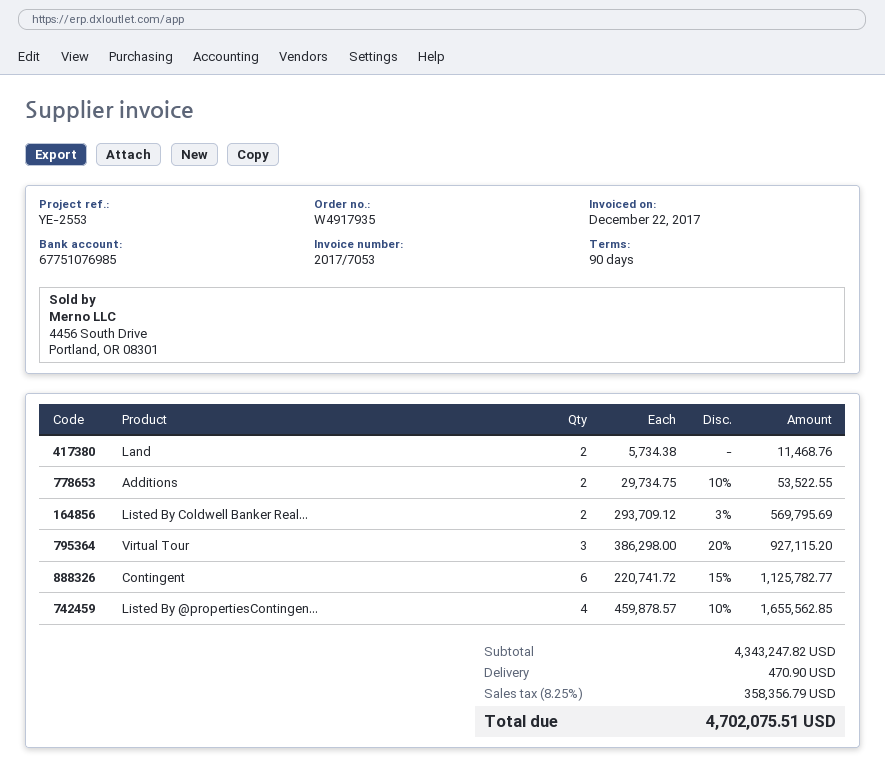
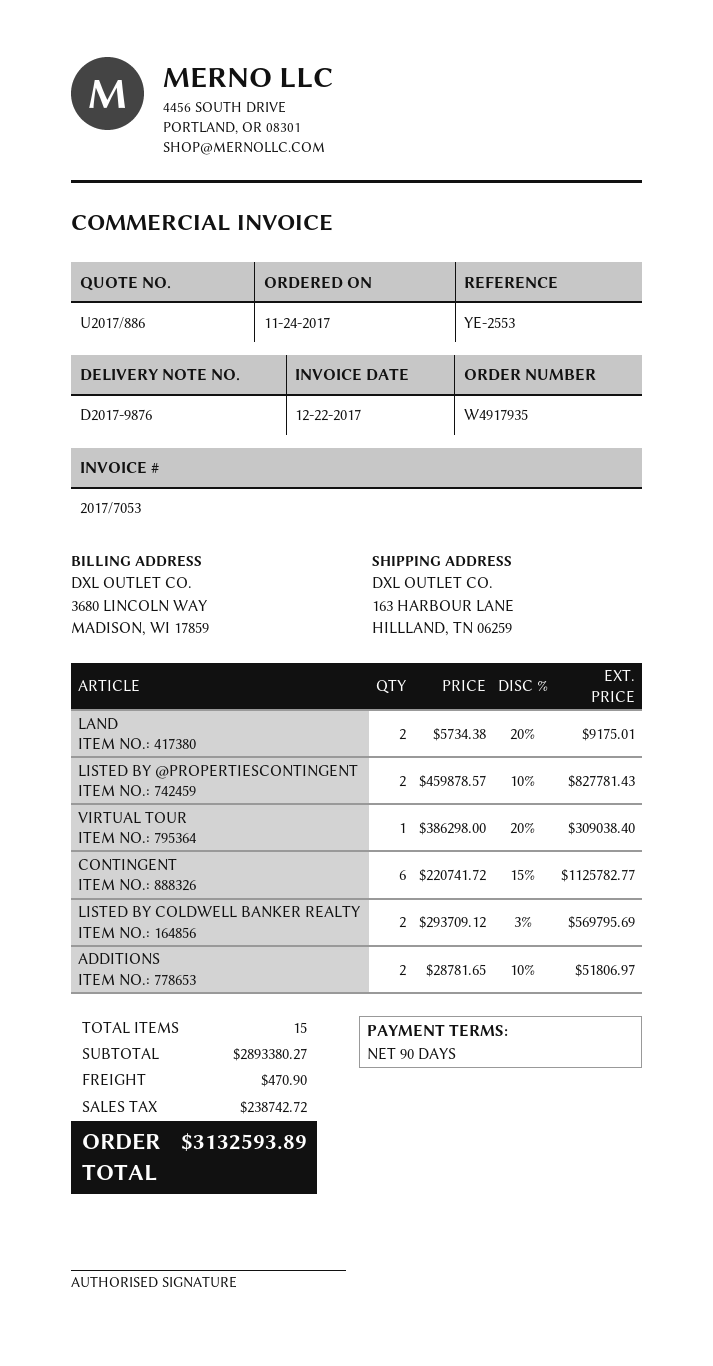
Land: 2 x 5734.38 = 11468.76 -> 2 x 5734.38 - 20% = 9175.01
Additions: 2 x 29734.75 - 10% = 53522.55 -> 2 x 28781.65 - 10% = 51806.97
Virtual Tour: 3 x 386298.00 - 20% = 927115.20 -> 1 x 386298.00 - 20% = 309038.40
Listed By @propertiesContingen...: 4 x 459878.57 - 10% = 1655562.85 -> 2 x 459878.57 - 10% = 827781.43
subtotal: 4343247.82 -> 2893380.27
tax: 358356.79 -> 238742.72
total: 4702075.51 -> 3132593.89

